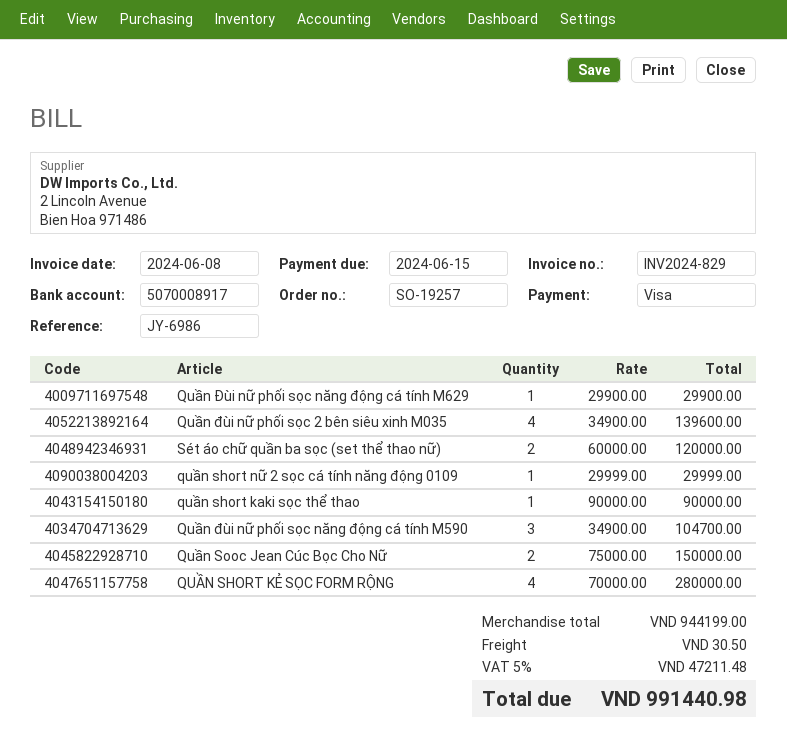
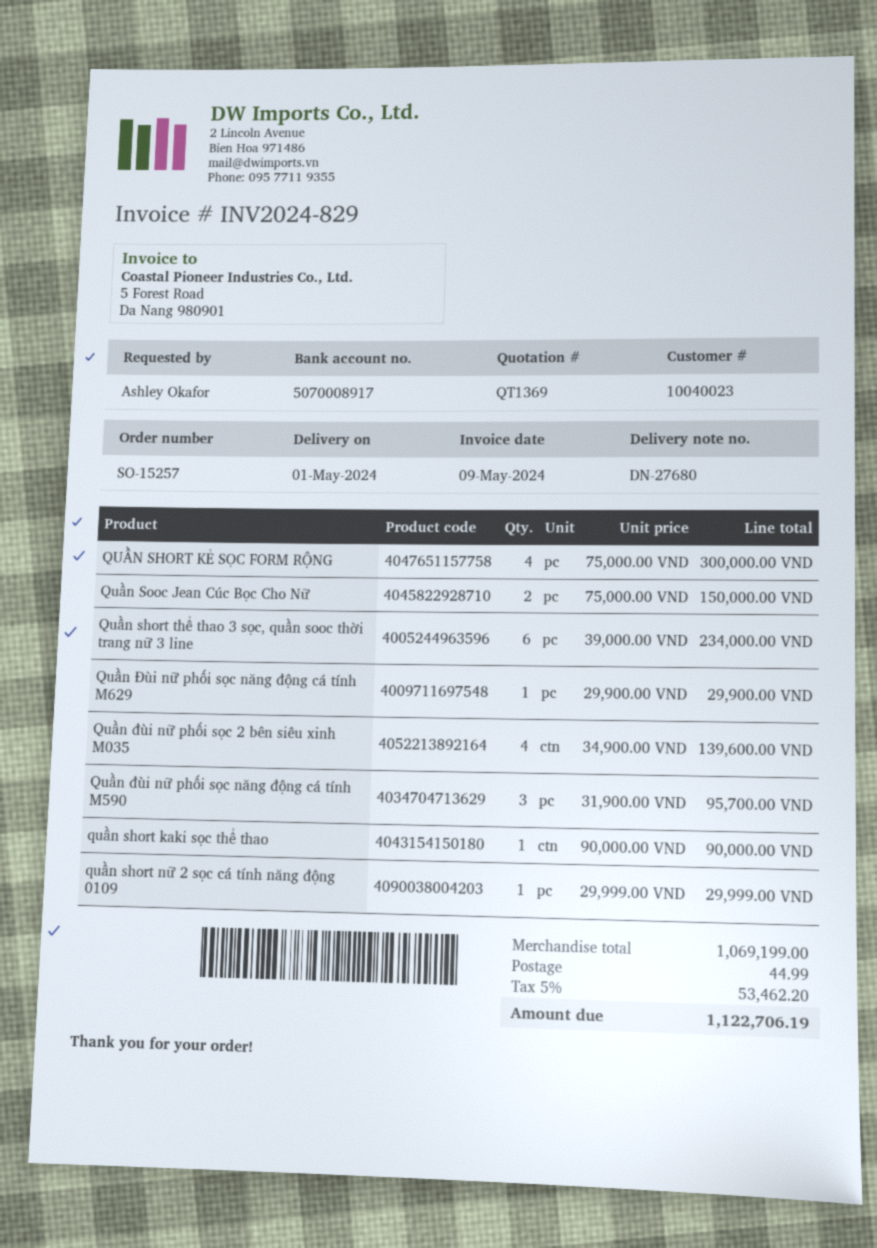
order number: SO-19257 -> SO-15257
invoice date: 2024-06-08 -> 2024-05-09
Sét áo chữ quần ba sọc (set thể thao nữ): 2 x 60000.00 = 120000.00 -> none
Quần đùi nữ phối sọc năng động cá tính M590: 3 x 34900.00 = 104700.00 -> 3 x 31900.00 = 95700.00
QUẦN SHORT KẺ SỌC FORM RỘNG: 4 x 70000.00 = 280000.00 -> 4 x 75000.00 = 300000.00
Quần short thể thao 3 sọc, quần sooc thời trang nữ 3 line: none -> 6 x 39000.00 = 234000.00
subtotal: 944199.00 -> 1069199.00
shipping: 30.50 -> 44.99
tax: 5% = 47211.48 -> 5% = 53462.20
total: 991440.98 -> 1122706.19

